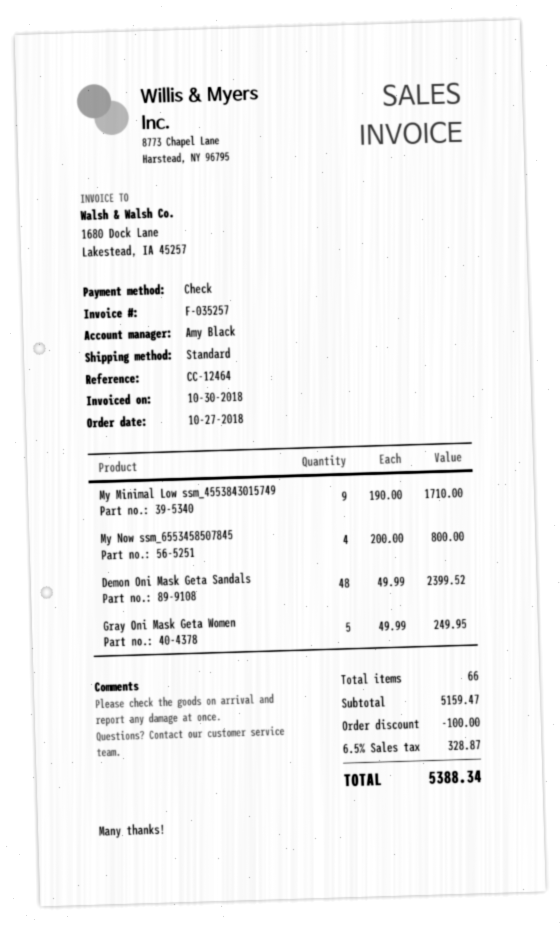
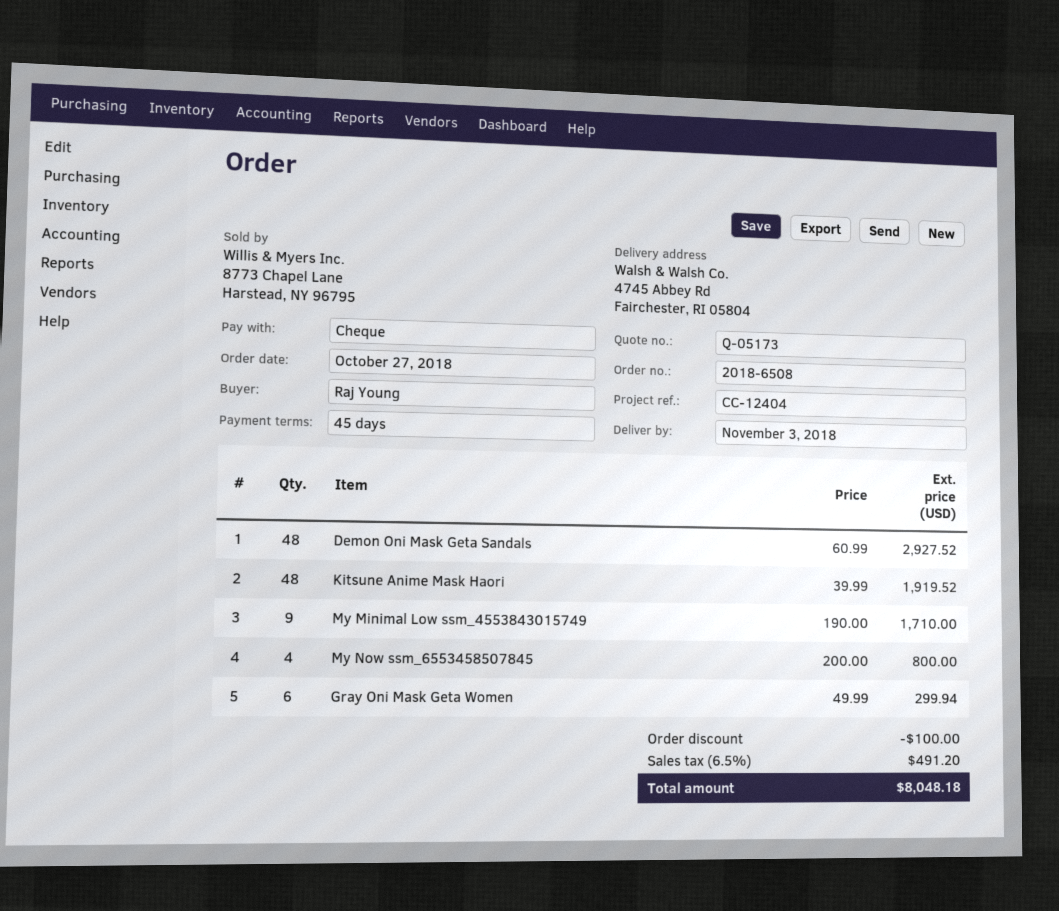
reference: CC-12464 -> CC-12404
Demon Oni Mask Geta Sandals: 48 x 49.99 = 2399.52 -> 48 x 60.99 = 2927.52
Gray Oni Mask Geta Women: 5 x 49.99 = 249.95 -> 6 x 49.99 = 299.94
Kitsune Anime Mask Haori: none -> 48 x 39.99 = 1919.52
tax: 6.5% = 328.87 -> 6.5% = 491.20
total: 5388.34 -> 8048.18

